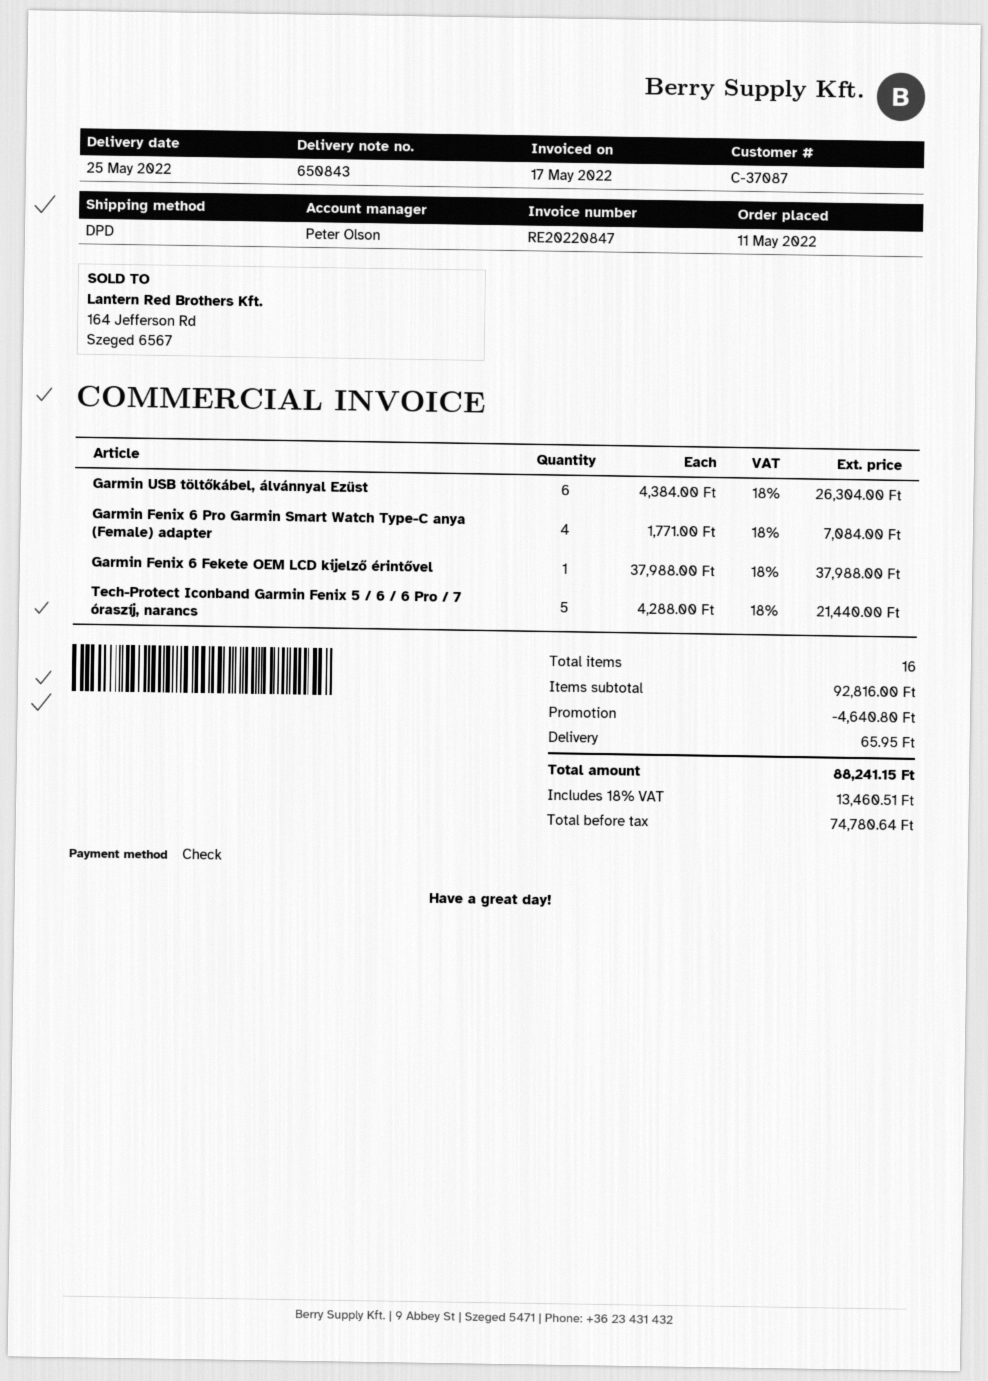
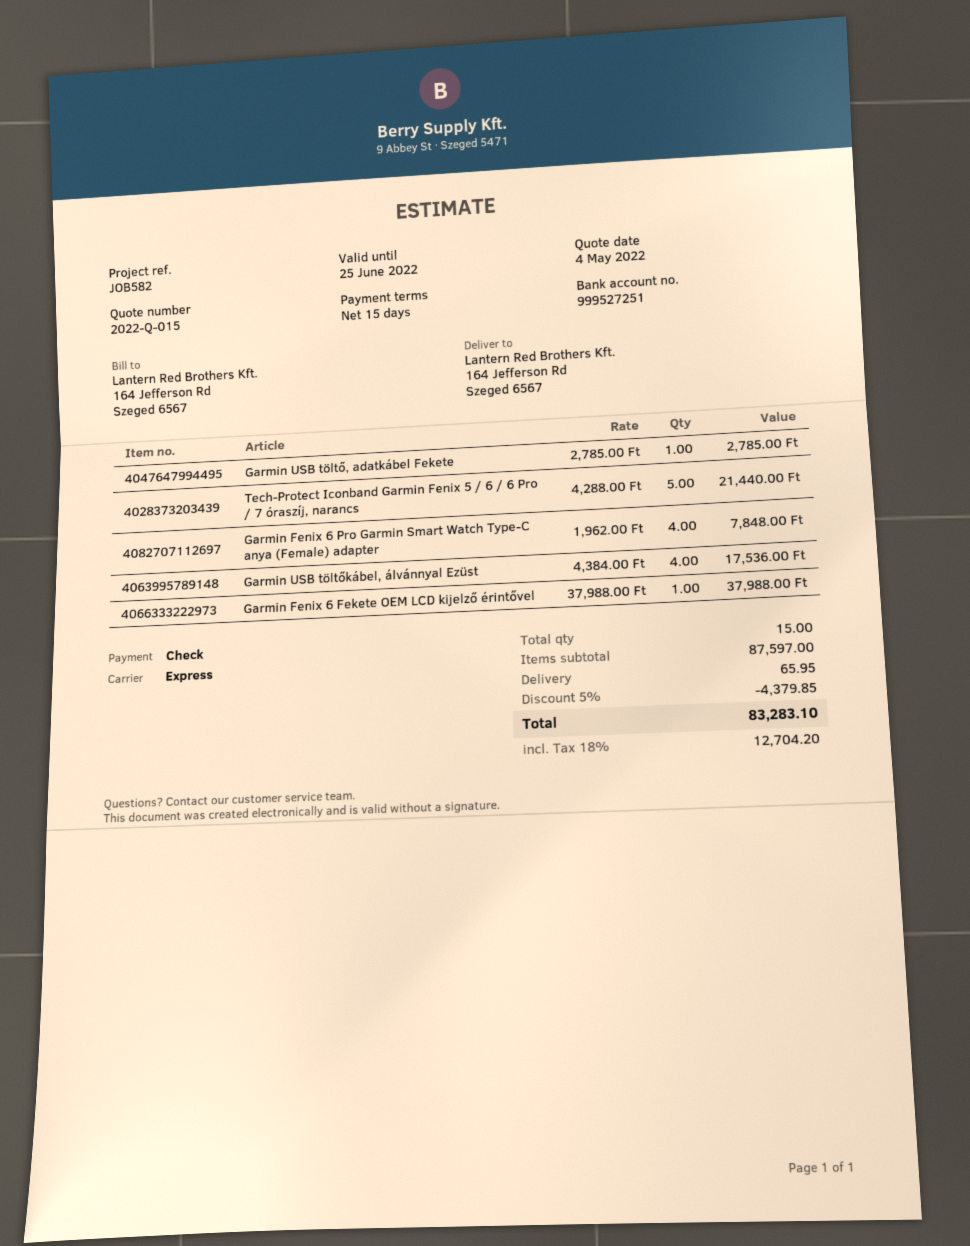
shipping method: DPD -> express
Garmin USB töltőkábel, álvánnyal Ezüst: 6 x 4384.00 = 26304.00 -> 4 x 4384.00 = 17536.00
Garmin Fenix 6 Pro Garmin Smart Watch Type-C anya (Female) adapter: 4 x 1771.00 = 7084.00 -> 4 x 1962.00 = 7848.00
Garmin USB töltő, adatkábel Fekete: none -> 1 x 2785.00 = 2785.00
total quantity: 16 -> 15
subtotal: 92816.00 -> 87597.00
discount: 4640.80 -> 4379.85
tax: 18% = 13460.51 -> 18% = 12704.20
total: 88241.15 -> 83283.10

